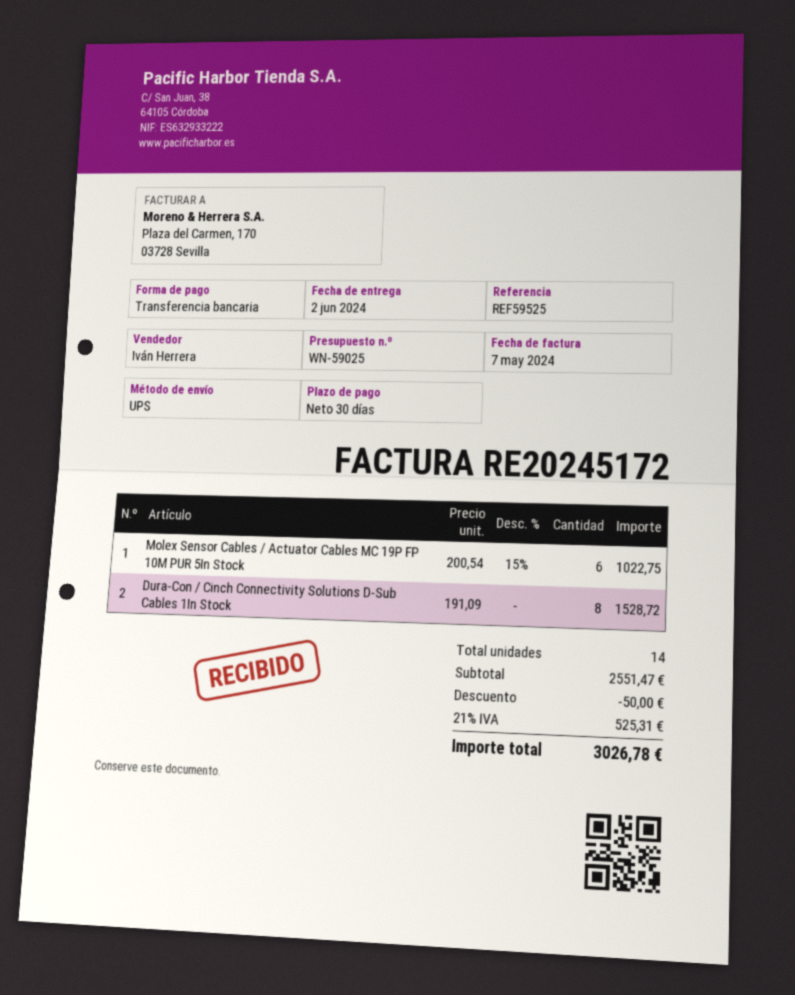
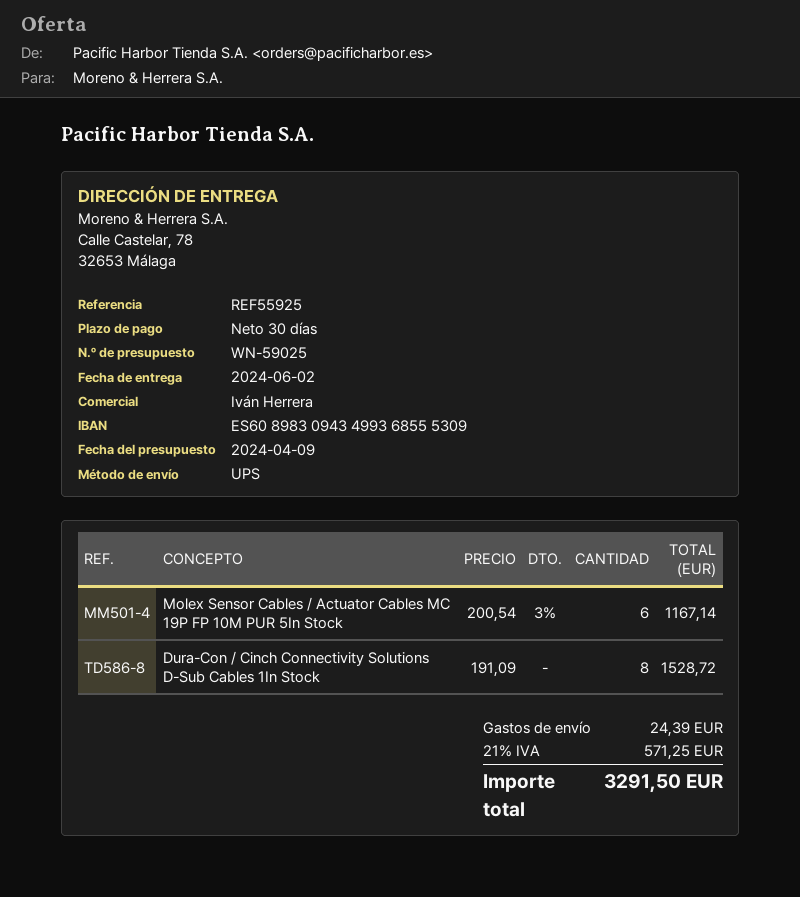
reference: REF59525 -> REF55925
Molex Sensor Cables / Actuator Cables MC 19P FP 10M PUR 5In Stock: 6 x 200.54 - 15% = 1022.75 -> 6 x 200.54 - 3% = 1167.14
discount: 50.00 -> none
shipping: none -> 24.39
tax: 21% = 525.31 -> 21% = 571.25
total: 3026.78 -> 3291.50

